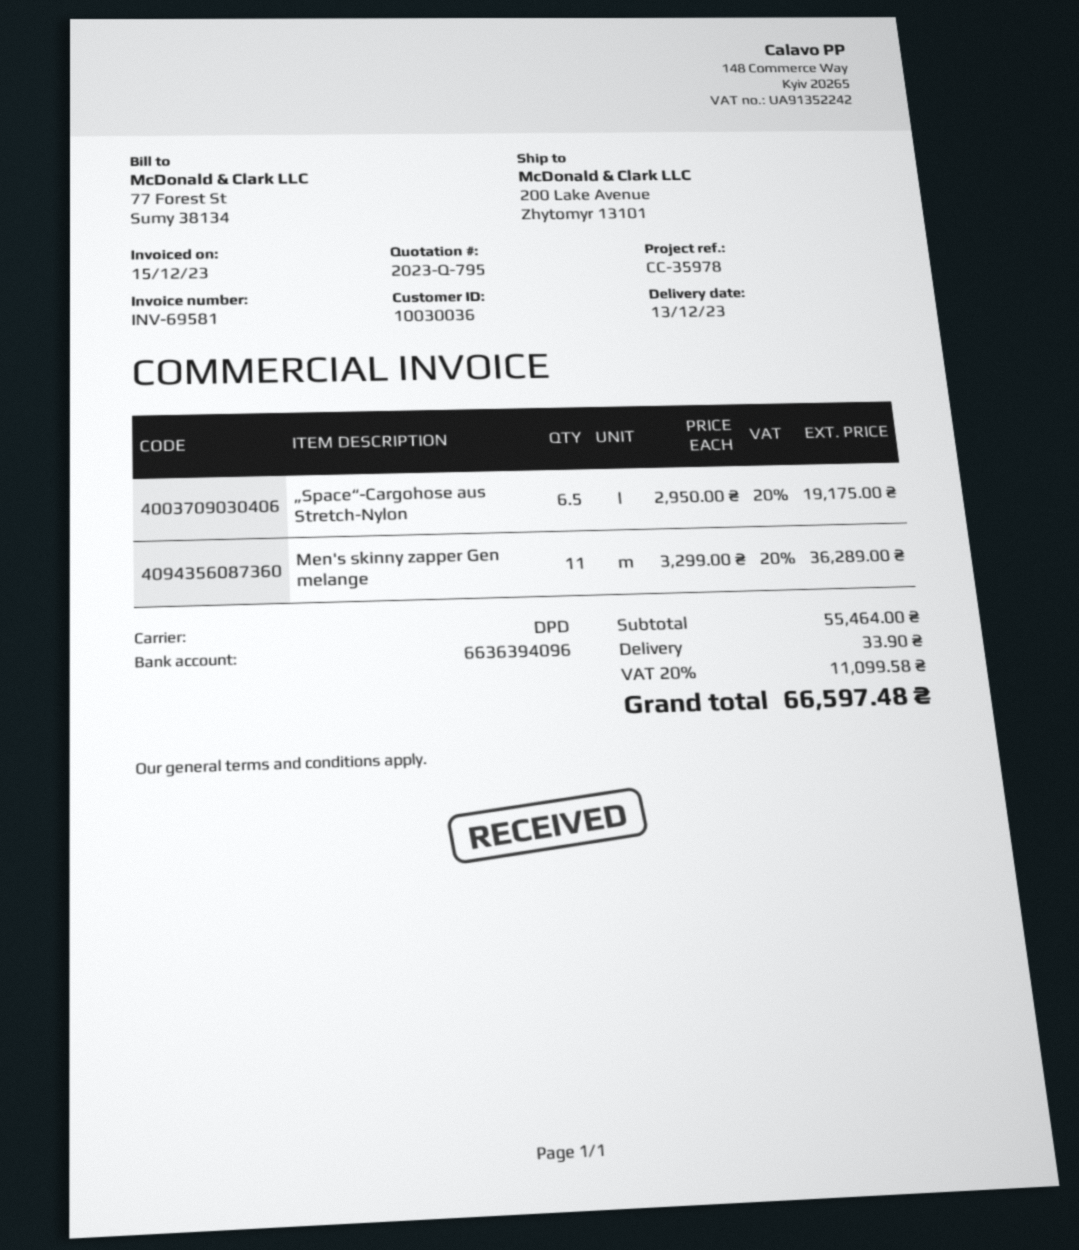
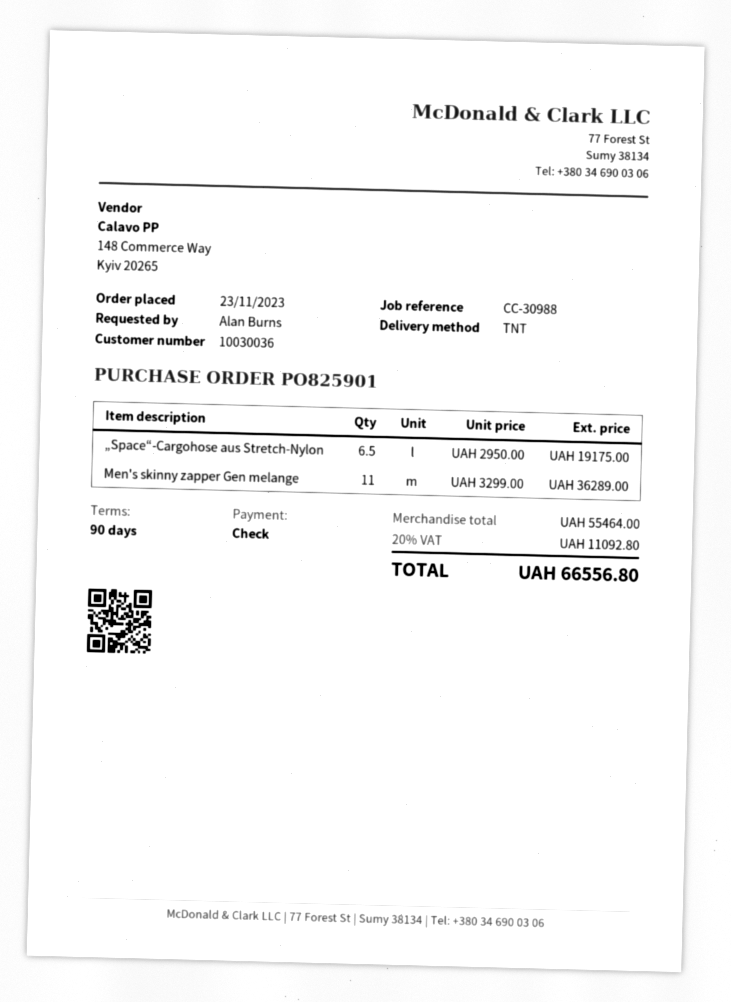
reference: CC-35978 -> CC-30988
shipping method: DPD -> TNT
shipping: 33.90 -> none
tax: 20% = 11099.58 -> 20% = 11092.80
total: 66597.48 -> 66556.80

